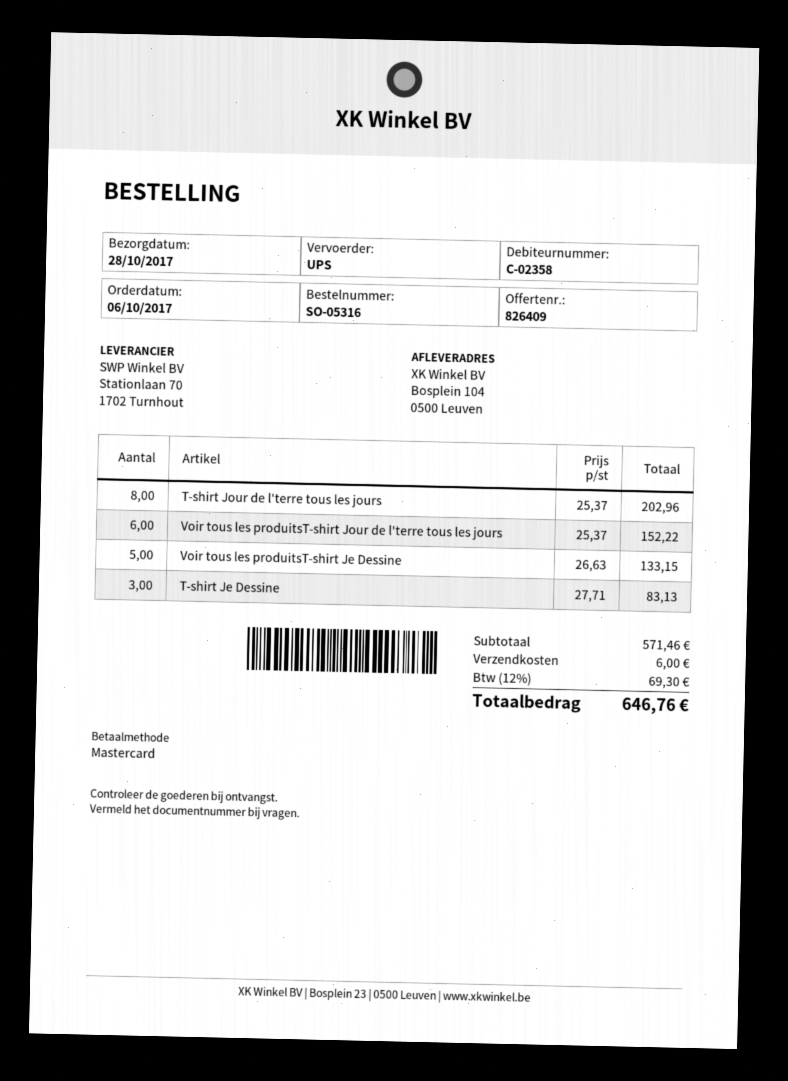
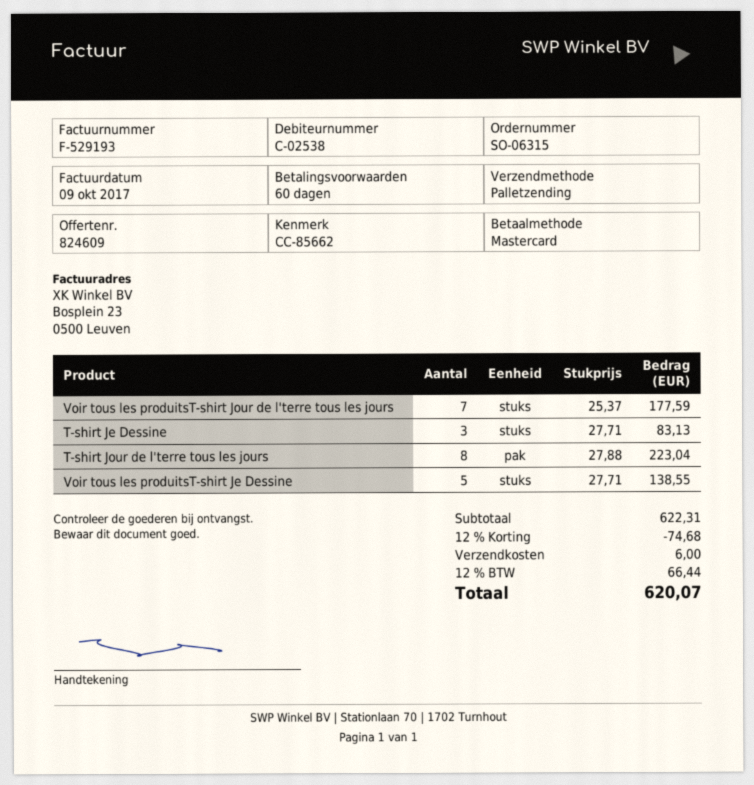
quote number: 826409 -> 824609
order number: SO-05316 -> SO-06315
customer number: C-02358 -> C-02538
shipping method: UPS -> pallet freight
T-shirt Jour de l'terre tous les jours: 8 x 25.37 = 202.96 -> 8 x 27.88 = 223.04
Voir tous les produitsT-shirt Jour de l'terre tous les jours: 6 x 25.37 = 152.22 -> 7 x 25.37 = 177.59
Voir tous les produitsT-shirt Je Dessine: 5 x 26.63 = 133.15 -> 5 x 27.71 = 138.55
subtotal: 571.46 -> 622.31
discount: none -> 12% = 74.68
tax: 12% = 69.30 -> 12% = 66.44
total: 646.76 -> 620.07

